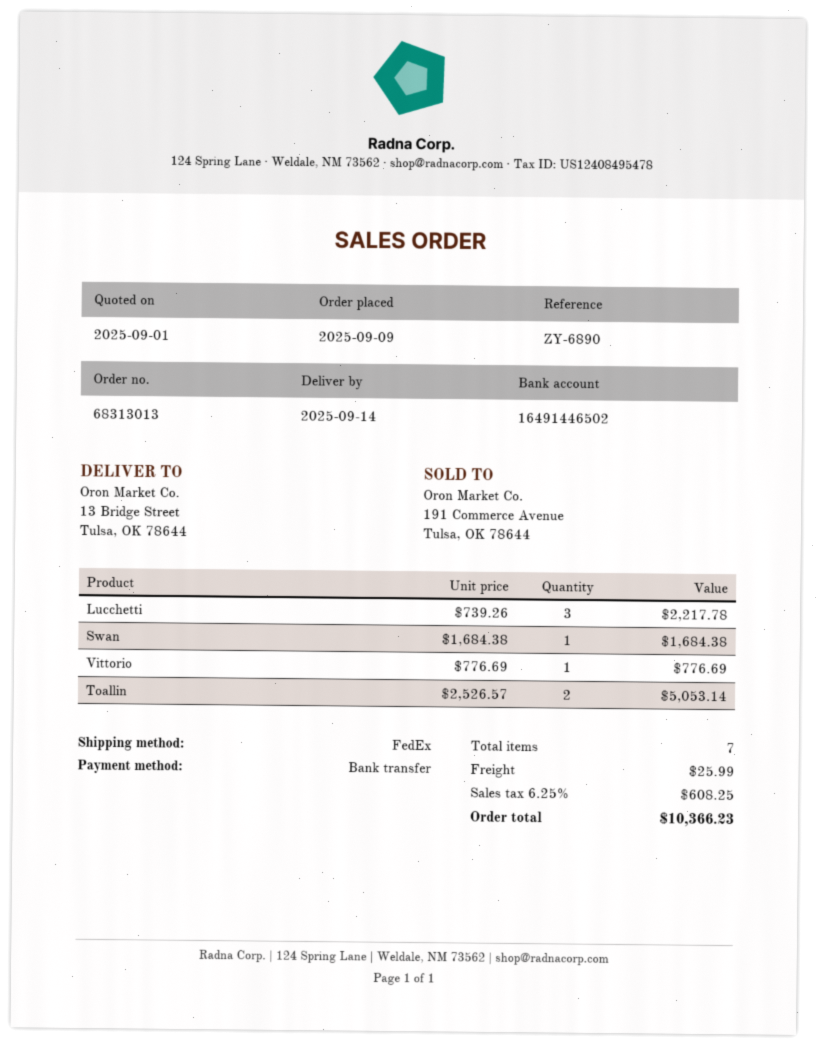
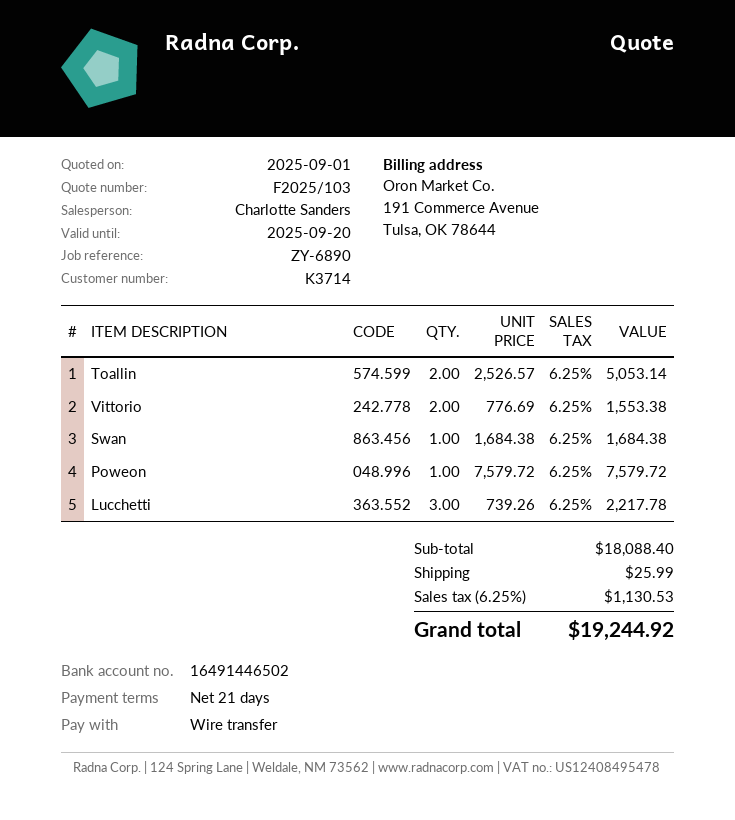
Vittorio: 1 x 776.69 = 776.69 -> 2 x 776.69 = 1553.38
Poweon: none -> 1 x 7579.72 = 7579.72
tax: 6.25% = 608.25 -> 6.25% = 1130.53
total: 10366.23 -> 19244.92

